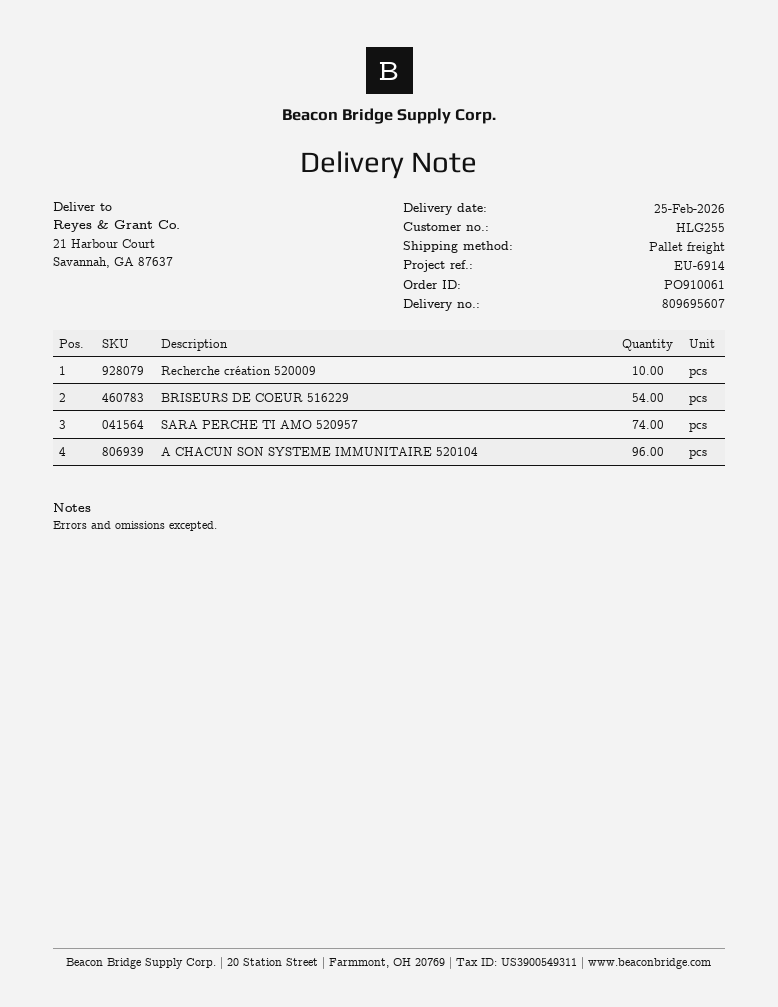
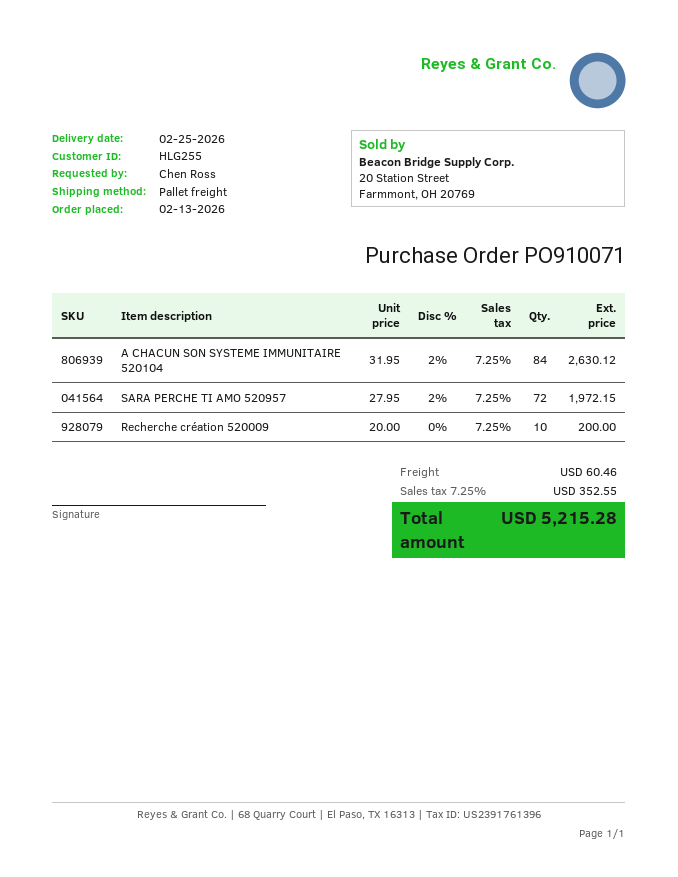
order number: PO910061 -> PO910071
BRISEURS DE COEUR 516229: 54 -> none
SARA PERCHE TI AMO 520957: 74 -> 72
A CHACUN SON SYSTEME IMMUNITAIRE 520104: 96 -> 84

